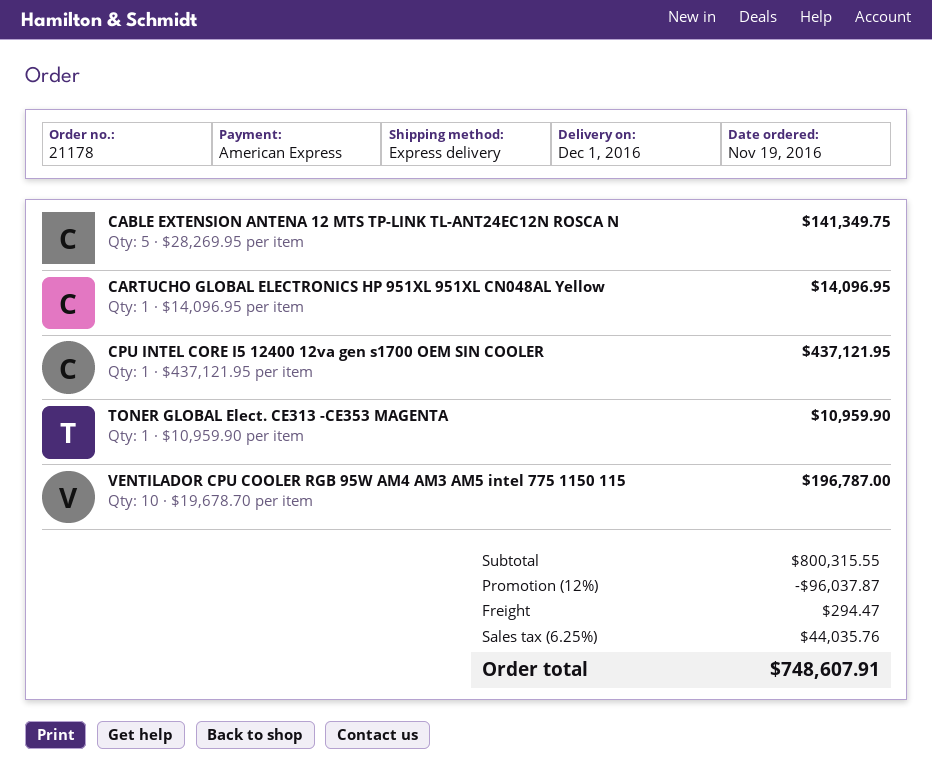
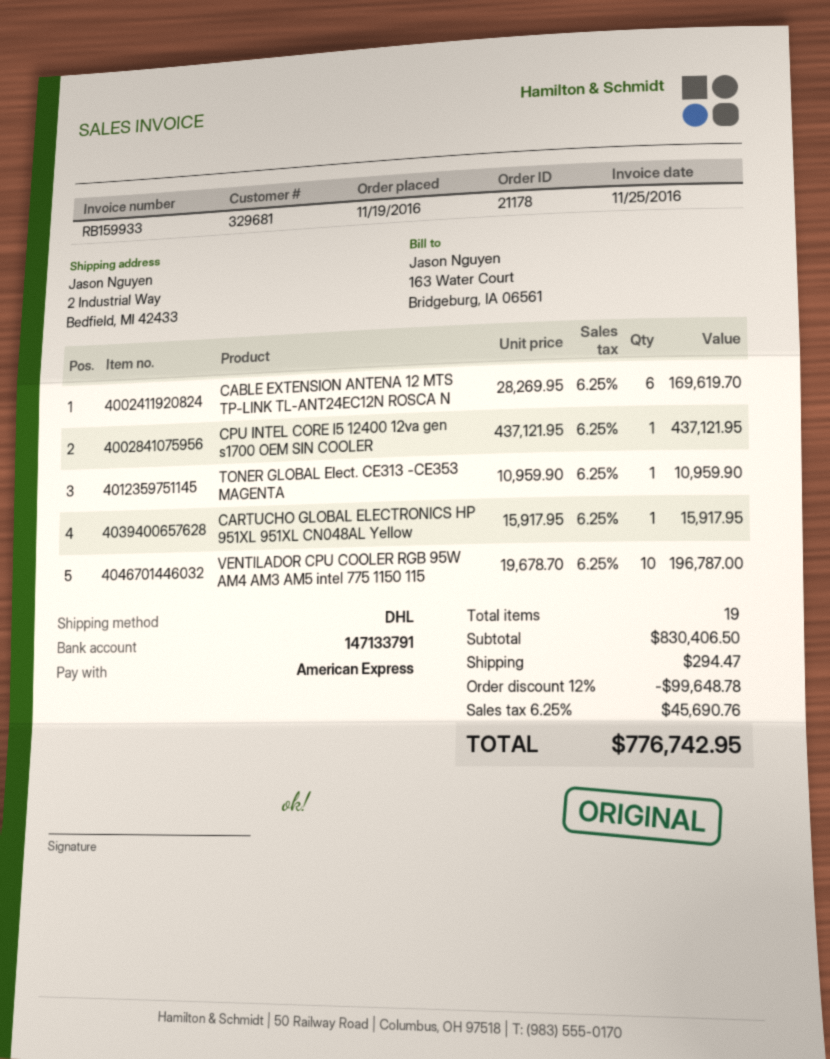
shipping method: express -> DHL
CABLE EXTENSION ANTENA 12 MTS TP-LINK TL-ANT24EC12N ROSCA N: 5 x 28269.95 = 141349.75 -> 6 x 28269.95 = 169619.70
CARTUCHO GLOBAL ELECTRONICS HP 951XL 951XL CN048AL Yellow: 1 x 14096.95 = 14096.95 -> 1 x 15917.95 = 15917.95
subtotal: 800315.55 -> 830406.50
discount: 12% = 96037.87 -> 12% = 99648.78
tax: 6.25% = 44035.76 -> 6.25% = 45690.76
total: 748607.91 -> 776742.95

